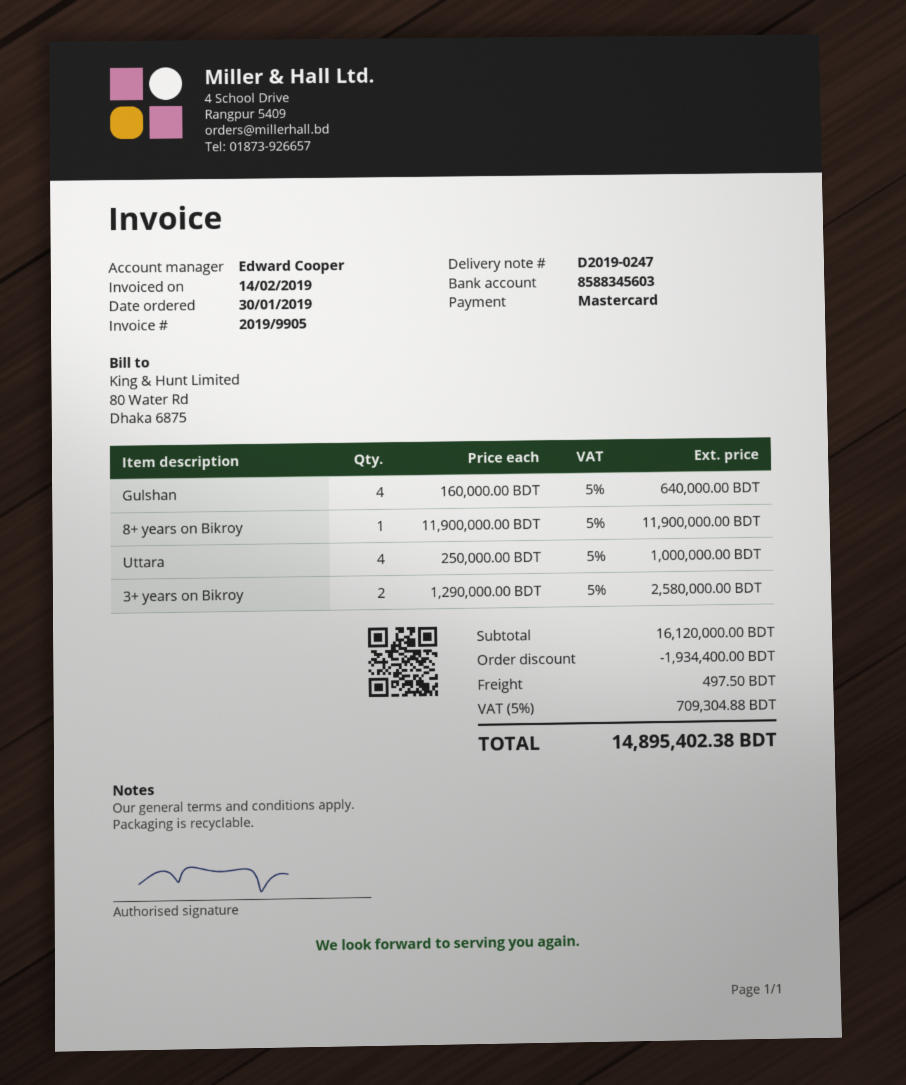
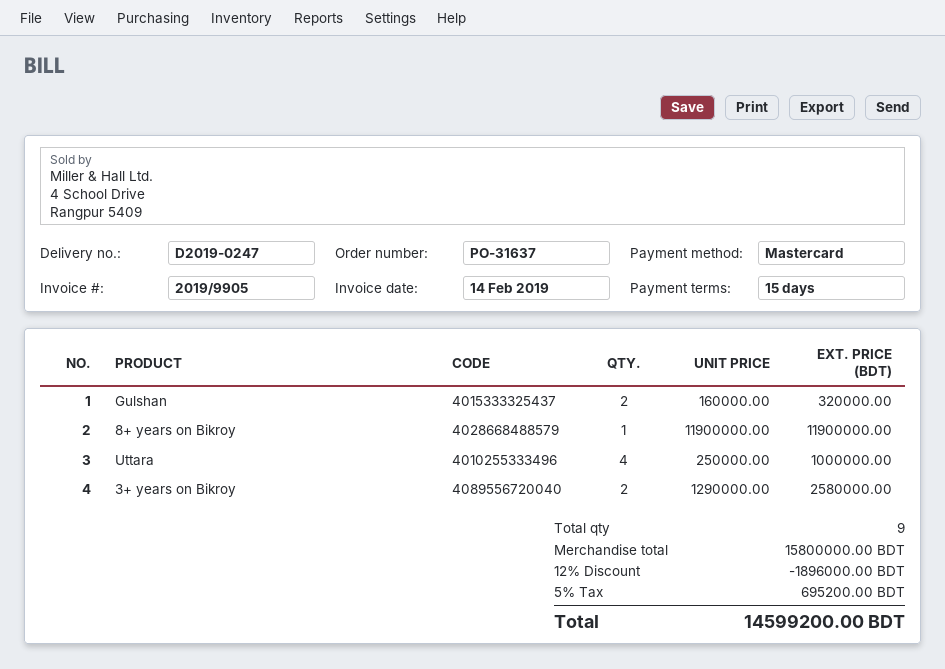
Gulshan: 4 x 160000.00 = 640000.00 -> 2 x 160000.00 = 320000.00
subtotal: 16120000.00 -> 15800000.00
discount: 1934400.00 -> 1896000.00
shipping: 497.50 -> none
tax: 5% = 709304.88 -> 5% = 695200.00
total: 14895402.38 -> 14599200.00

